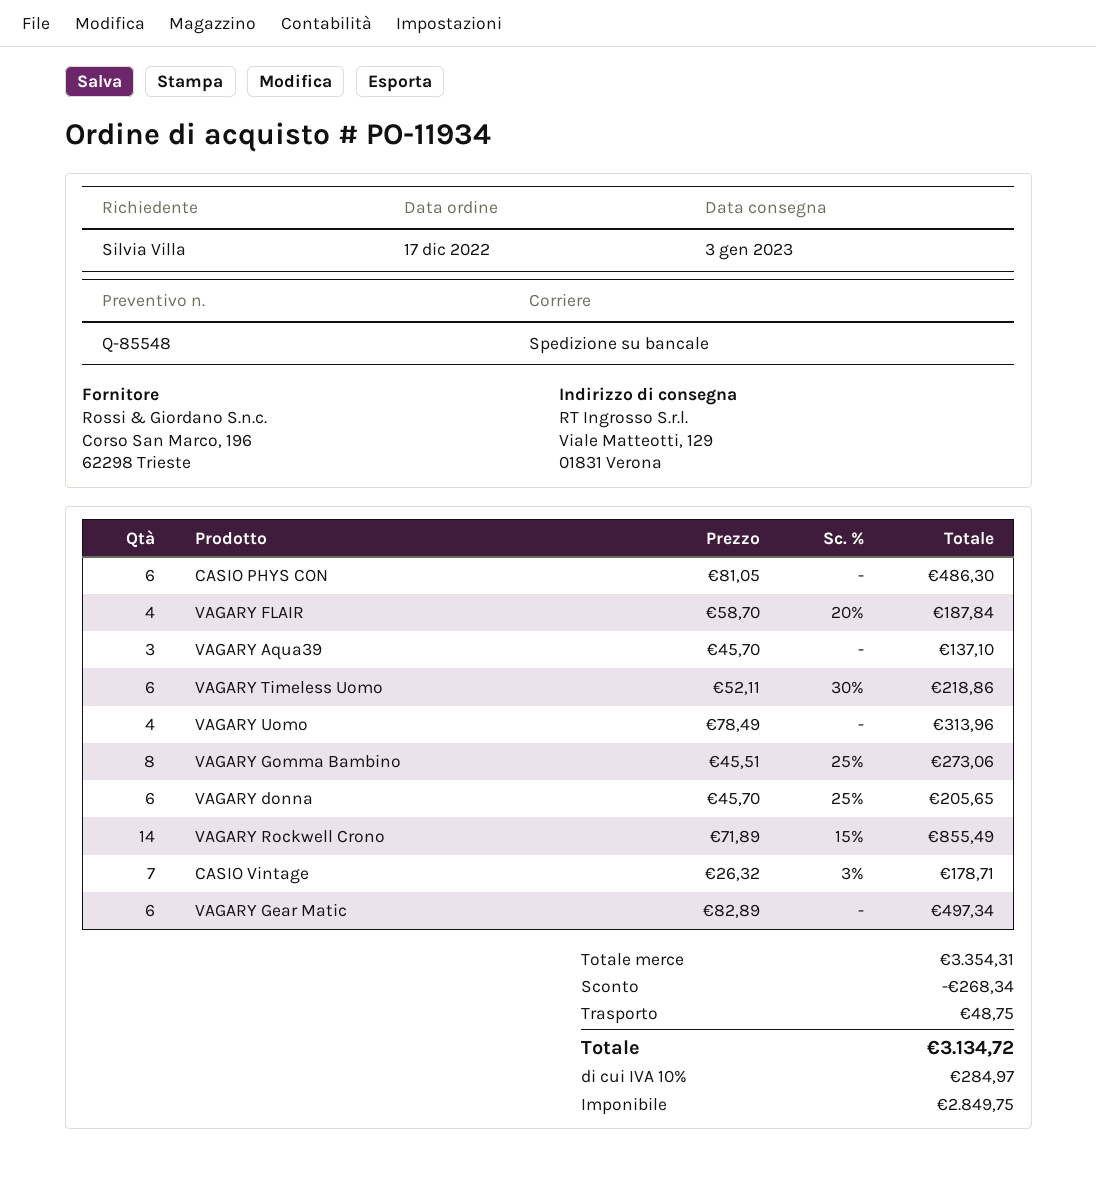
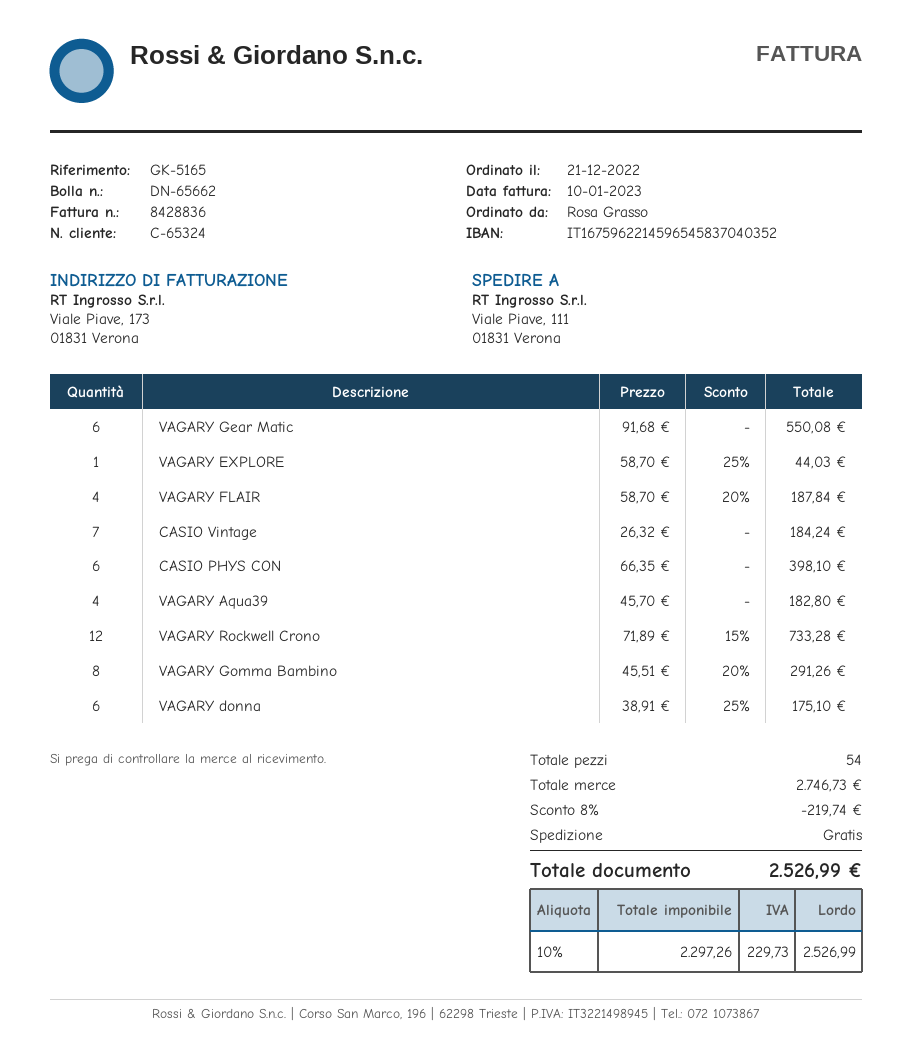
order date: 2022-12-17 -> 2022-12-21
ordered by: Silvia Villa -> Rosa Grasso
ship to: Viale Matteotti, 129, 01831 Verona -> Viale Piave, 111, 01831 Verona
CASIO PHYS CON: 6 x 81.05 = 486.30 -> 6 x 66.35 = 398.10
VAGARY Aqua39: 3 x 45.70 = 137.10 -> 4 x 45.70 = 182.80
VAGARY Timeless Uomo: 6 x 52.11 - 30% = 218.86 -> none
VAGARY Uomo: 4 x 78.49 = 313.96 -> none
VAGARY Gomma Bambino: 8 x 45.51 - 25% = 273.06 -> 8 x 45.51 - 20% = 291.26
VAGARY donna: 6 x 45.70 - 25% = 205.65 -> 6 x 38.91 - 25% = 175.10
VAGARY Rockwell Crono: 14 x 71.89 - 15% = 855.49 -> 12 x 71.89 - 15% = 733.28
CASIO Vintage: 7 x 26.32 - 3% = 178.71 -> 7 x 26.32 = 184.24
VAGARY Gear Matic: 6 x 82.89 = 497.34 -> 6 x 91.68 = 550.08
VAGARY EXPLORE: none -> 1 x 58.70 - 25% = 44.03
subtotal: 3354.31 -> 2746.73
discount: 268.34 -> 219.74
shipping: 48.75 -> 0.00
net: 2849.75 -> 2297.26
tax: 10% = 284.97 -> 10% = 229.73
total: 3134.72 -> 2526.99

